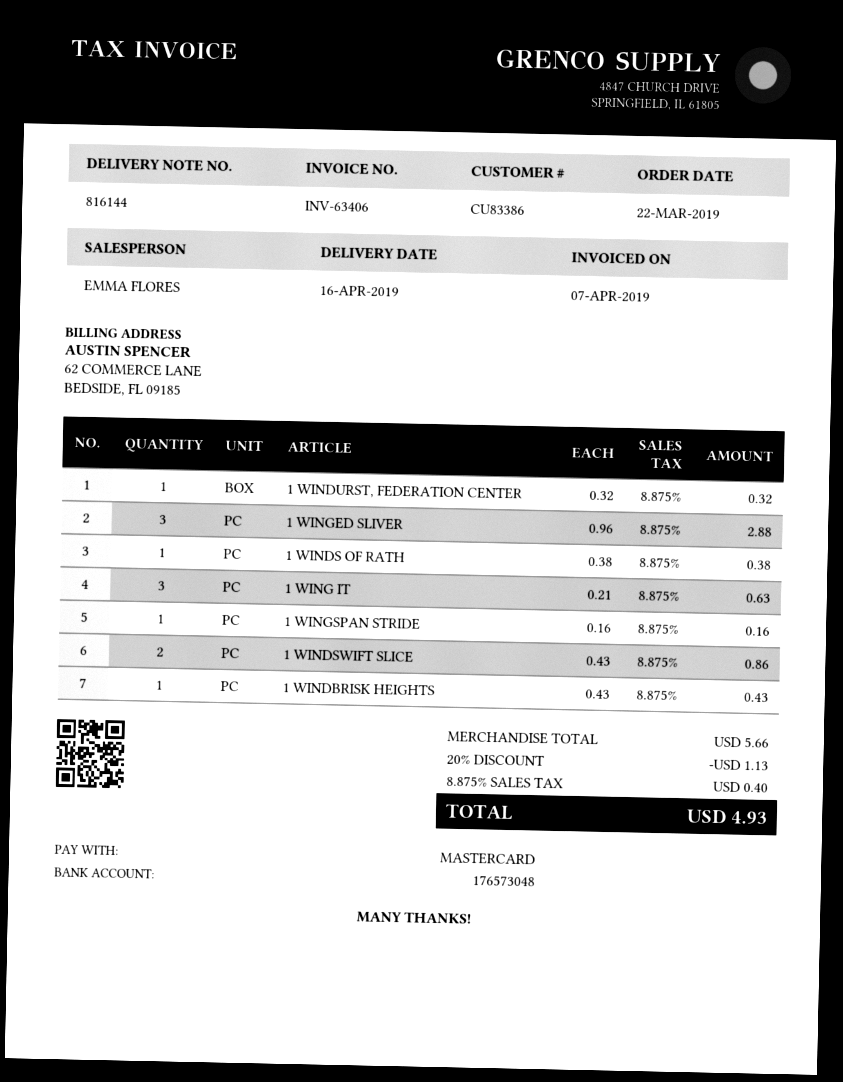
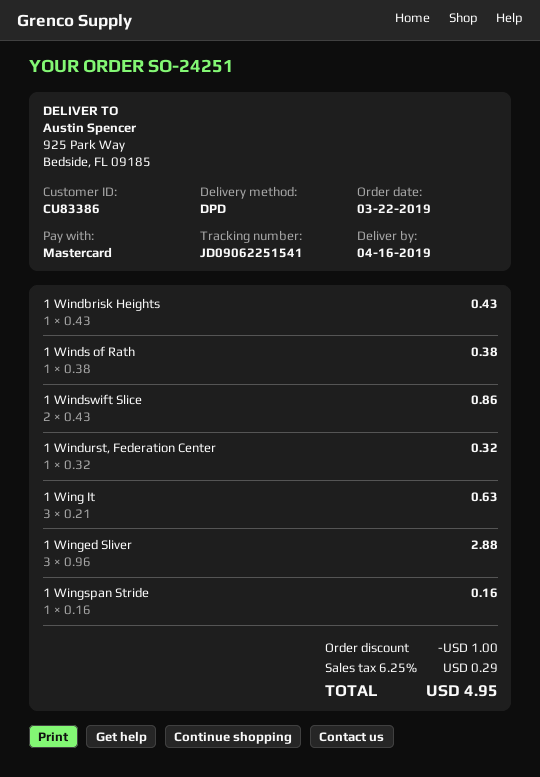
discount: 1.13 -> 1.00
tax: 8.875% = 0.40 -> 6.25% = 0.29
total: 4.93 -> 4.95

